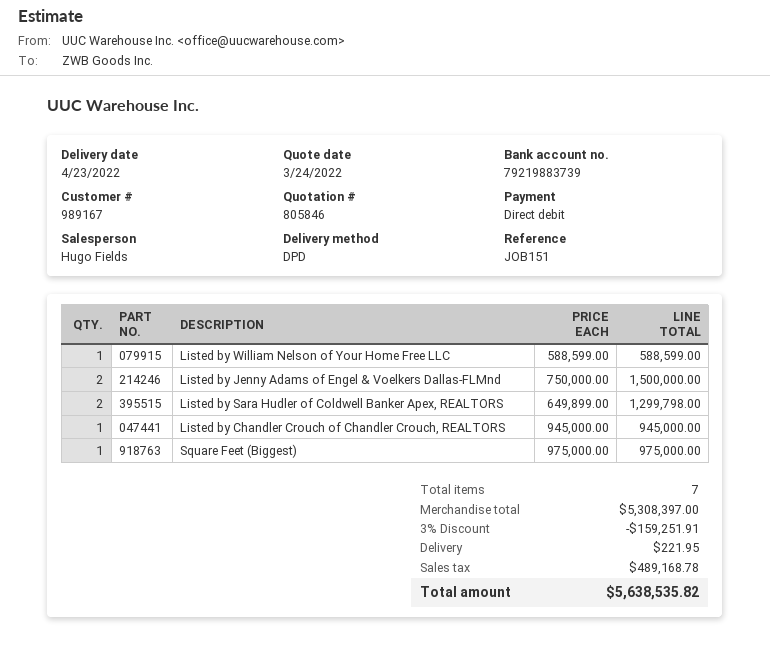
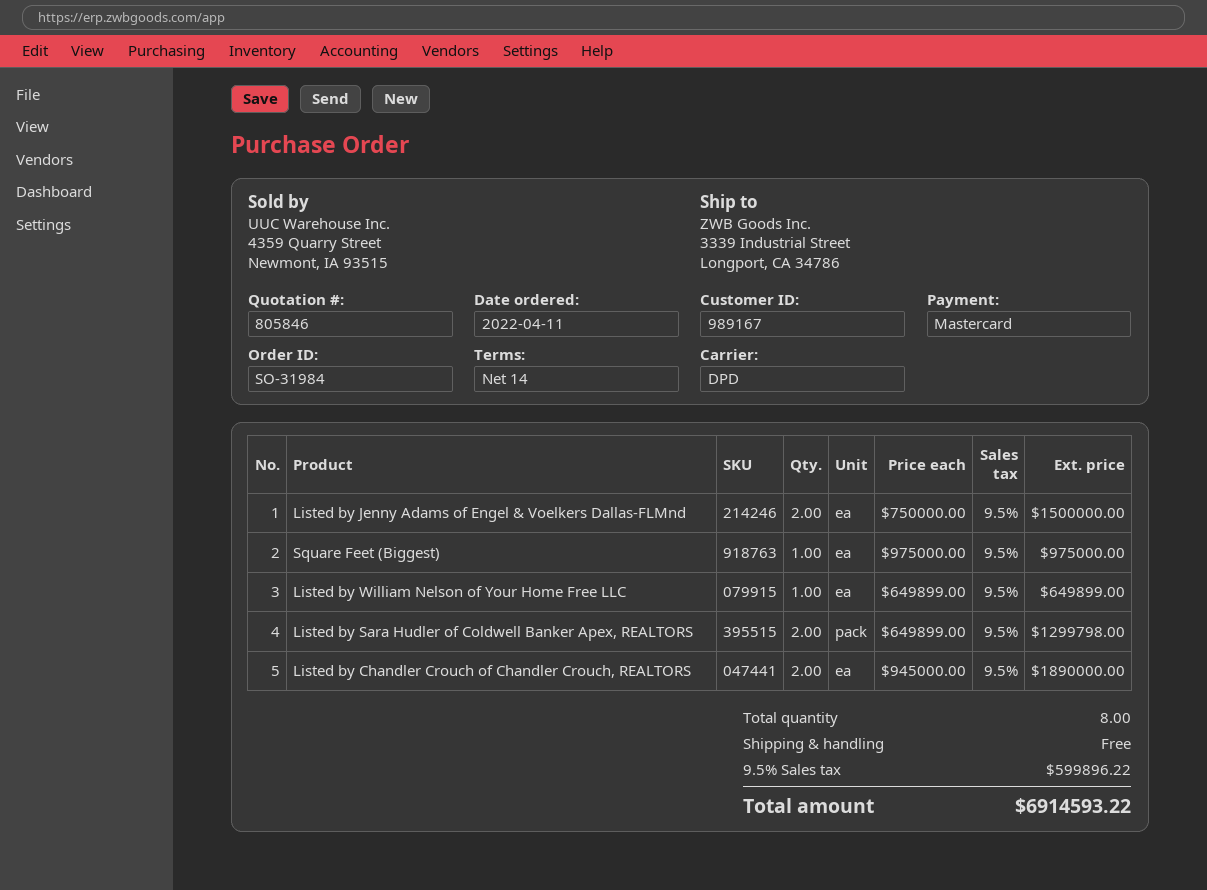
payment method: direct debit -> Mastercard
Listed by William Nelson of Your Home Free LLC: 1 x 588599.00 = 588599.00 -> 1 x 649899.00 = 649899.00
Listed by Chandler Crouch of Chandler Crouch, REALTORS: 1 x 945000.00 = 945000.00 -> 2 x 945000.00 = 1890000.00
total quantity: 7 -> 8
discount: 3% = 159251.91 -> none
shipping: 221.95 -> 0.00
tax: 489168.78 -> 599896.22
total: 5638535.82 -> 6914593.22

